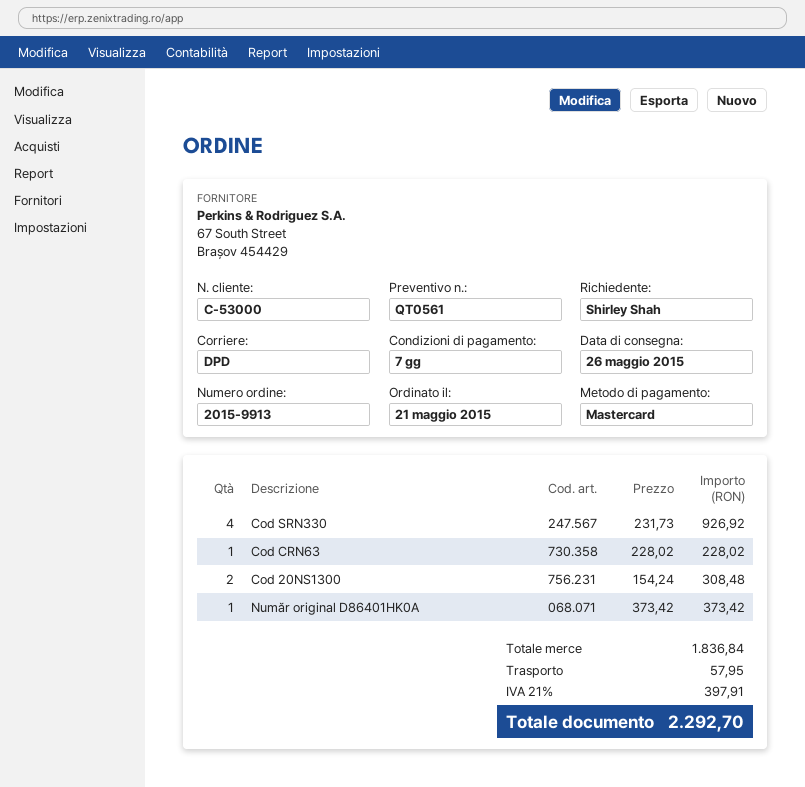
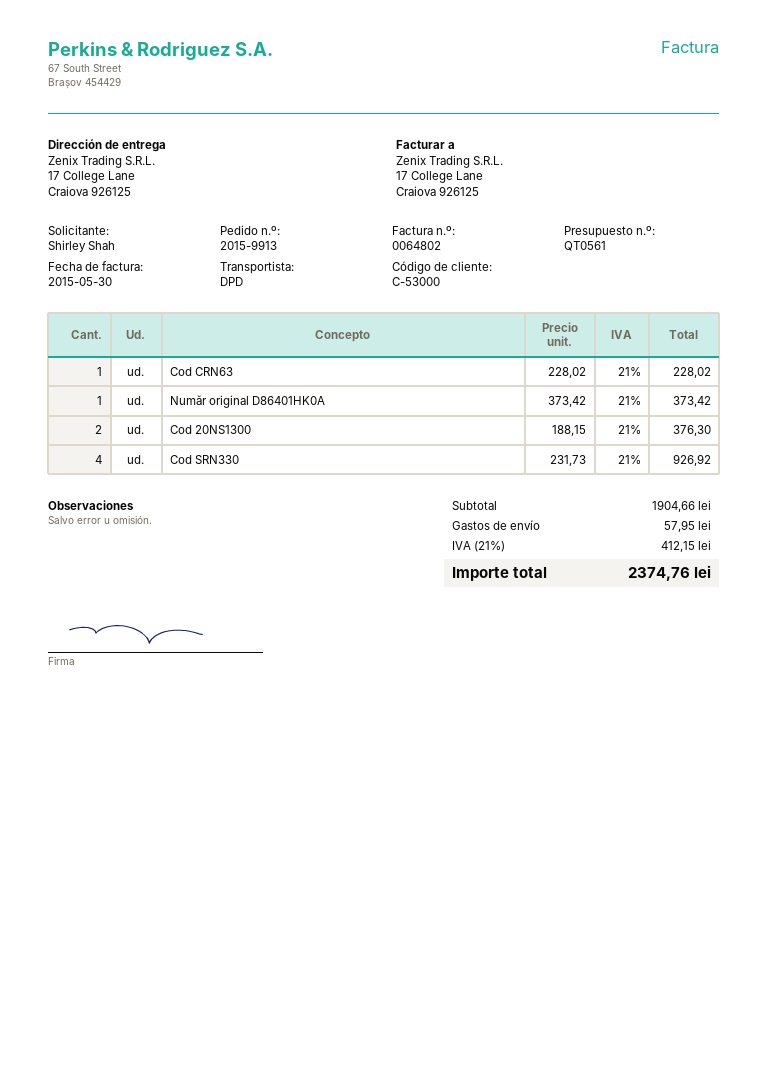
Cod 20NS1300: 2 x 154.24 = 308.48 -> 2 x 188.15 = 376.30
subtotal: 1836.84 -> 1904.66
tax: 21% = 397.91 -> 21% = 412.15
total: 2292.70 -> 2374.76

